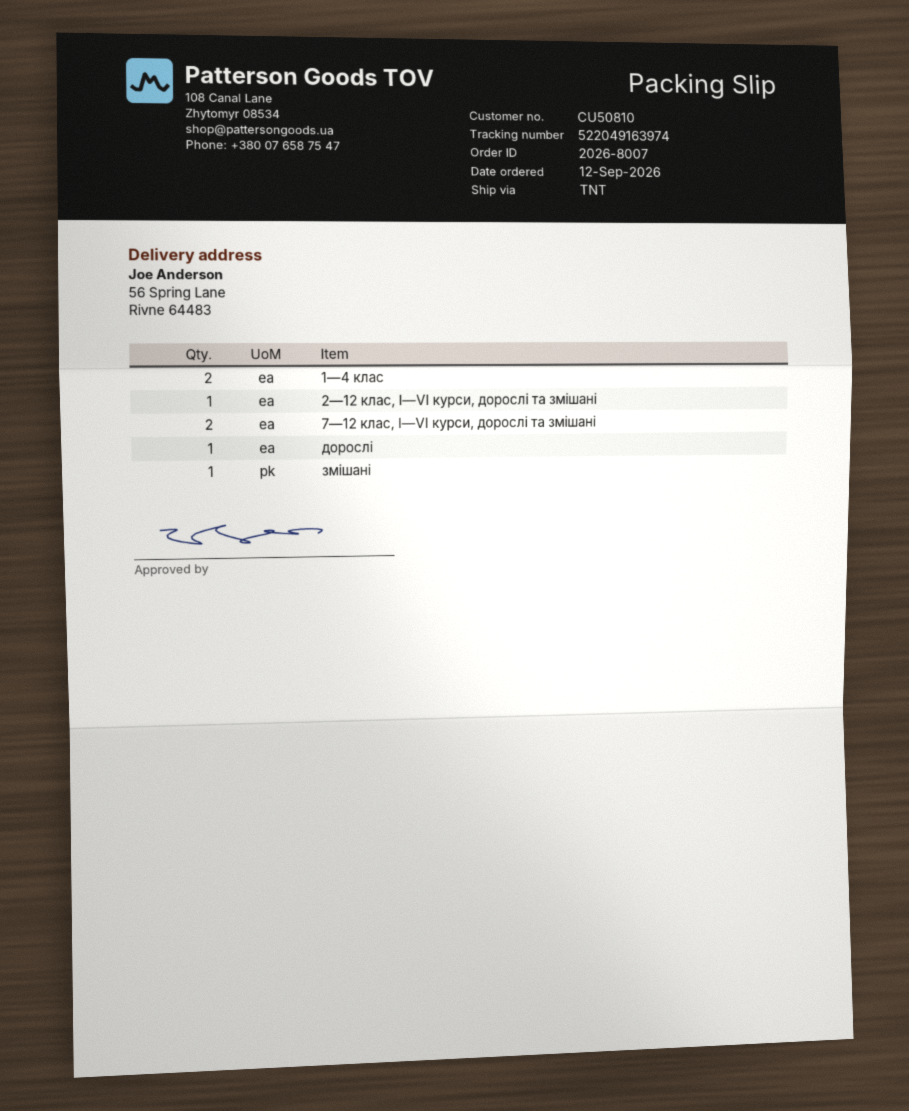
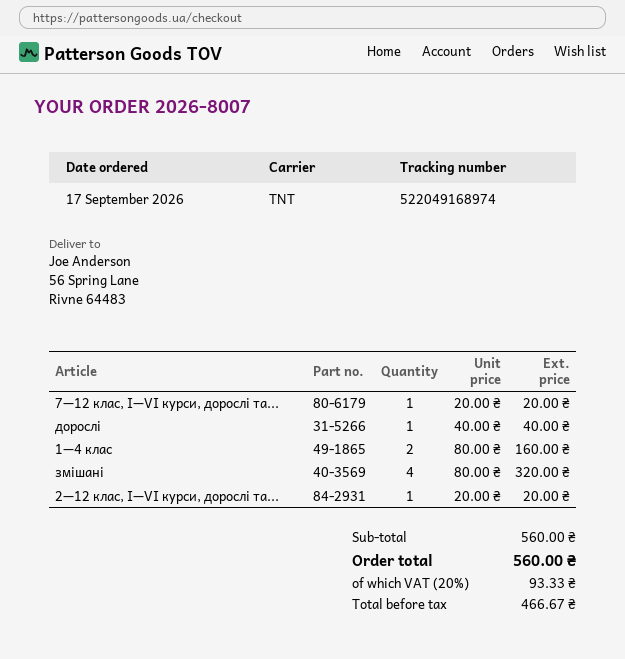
order date: 2026-09-12 -> 2026-09-17
tracking number: 522049163974 -> 522049168974
7—12 клас, I—VI курси, дорослі та змішані: 2 -> 1
змішані: 1 -> 4

